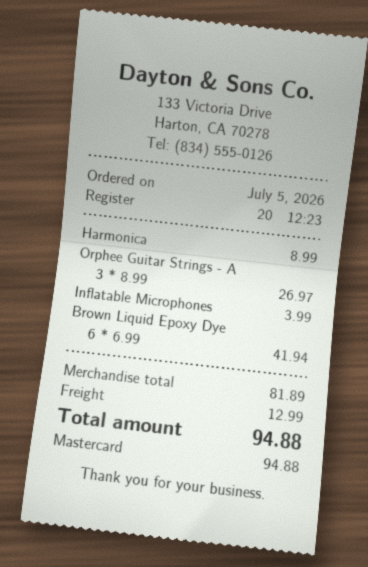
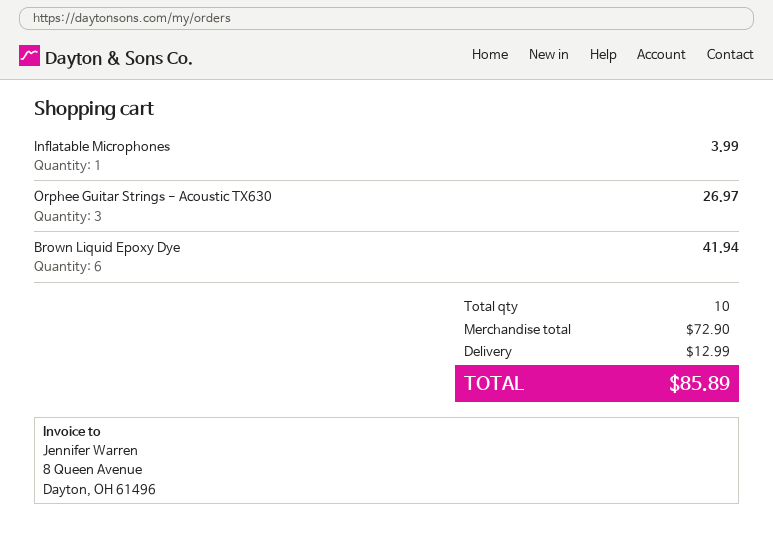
Harmonica: 1 for 8.99 -> none
subtotal: 81.89 -> 72.90
total: 94.88 -> 85.89

